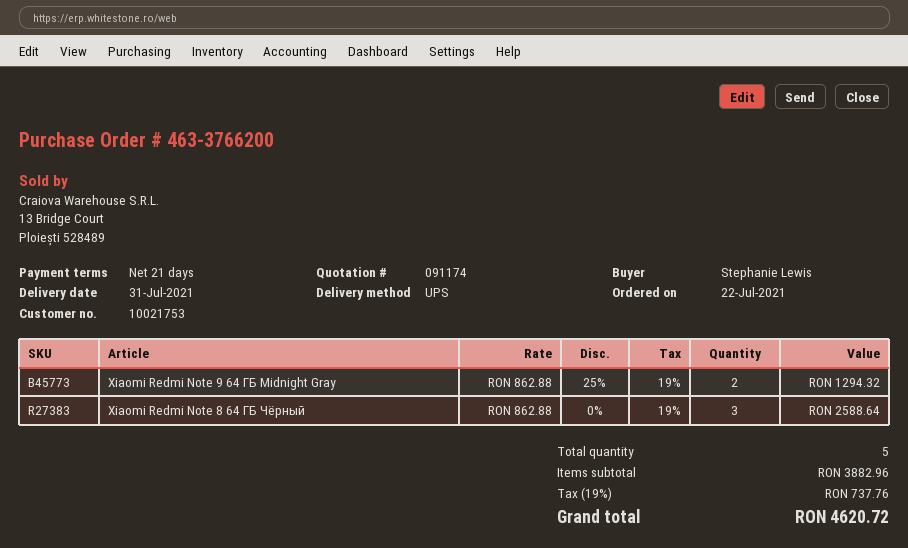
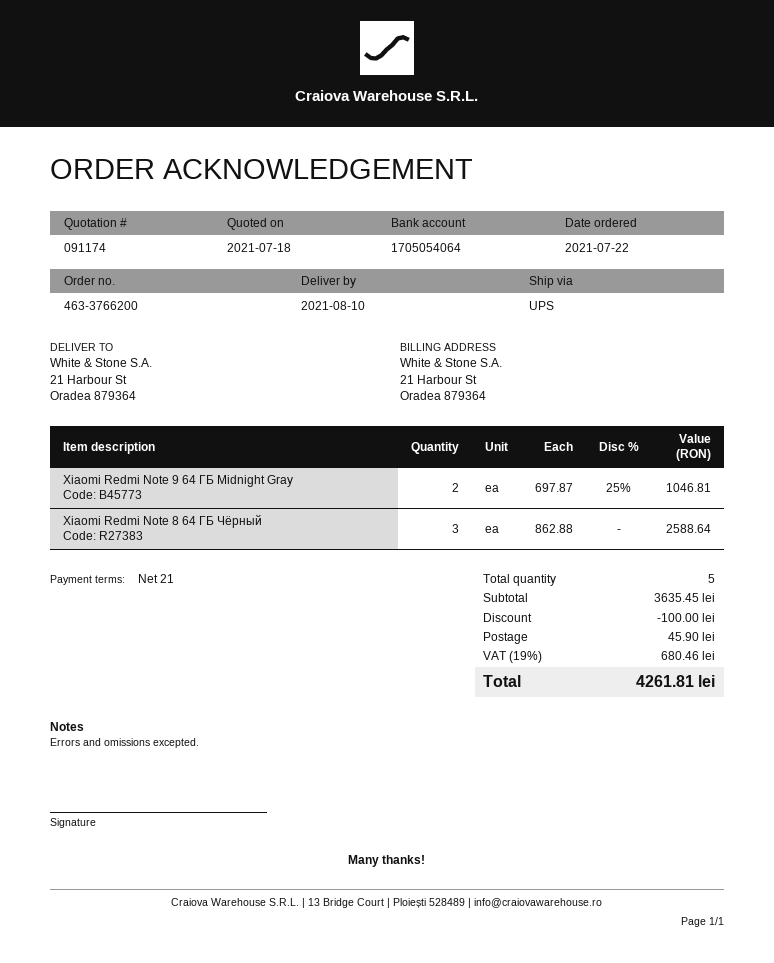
delivery date: 2021-07-31 -> 2021-08-10
Xiaomi Redmi Note 9 64 ГБ Midnight Gray: 2 x 862.88 - 25% = 1294.32 -> 2 x 697.87 - 25% = 1046.81
subtotal: 3882.96 -> 3635.45
discount: none -> 100.00
shipping: none -> 45.90
tax: 19% = 737.76 -> 19% = 680.46
total: 4620.72 -> 4261.81

